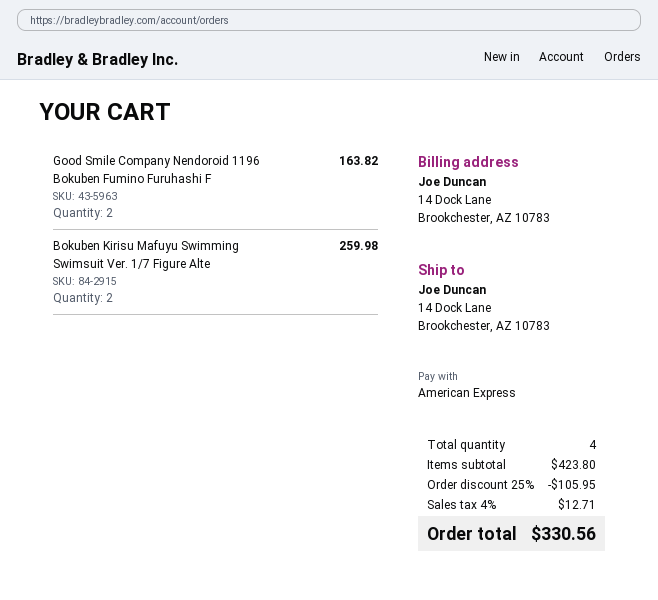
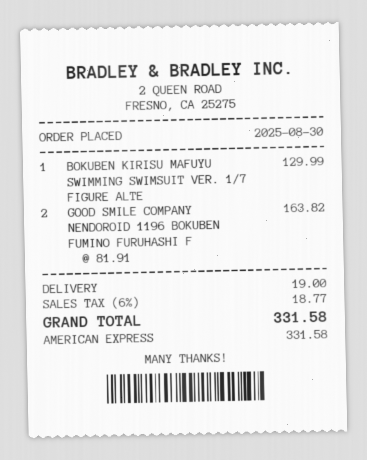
Bokuben Kirisu Mafuyu Swimming Swimsuit Ver. 1/7 Figure Alte: 2 for 259.98 -> 1 for 129.99
discount: 25% = 105.95 -> none
shipping: none -> 19.00
tax: 4% = 12.71 -> 6% = 18.77
total: 330.56 -> 331.58

